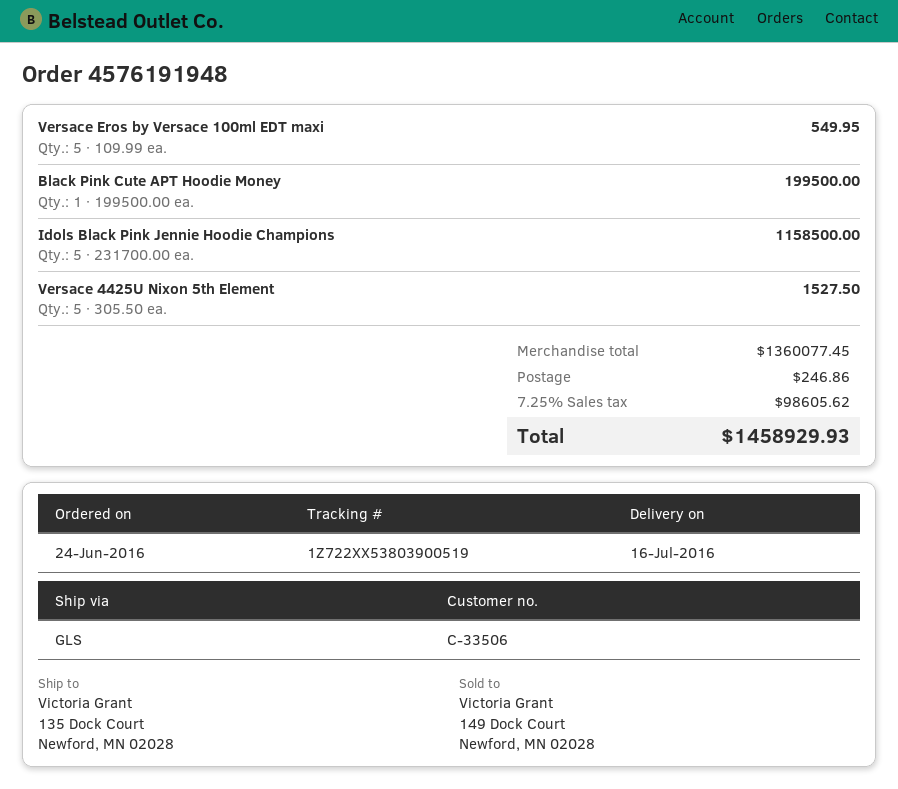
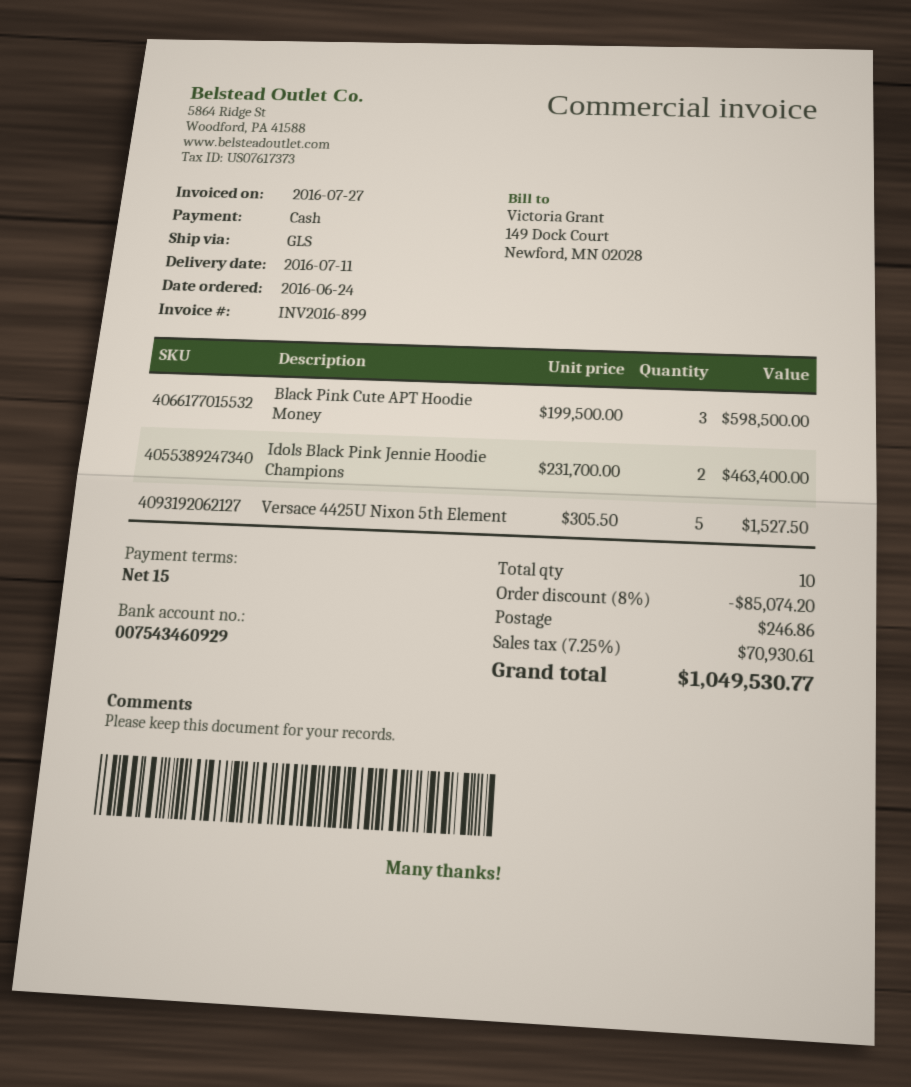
delivery date: 2016-07-16 -> 2016-07-11
Versace Eros by Versace 100ml EDT maxi: 5 x 109.99 = 549.95 -> none
Black Pink Cute APT Hoodie Money: 1 x 199500.00 = 199500.00 -> 3 x 199500.00 = 598500.00
Idols Black Pink Jennie Hoodie Champions: 5 x 231700.00 = 1158500.00 -> 2 x 231700.00 = 463400.00
discount: none -> 8% = 85074.20
tax: 7.25% = 98605.62 -> 7.25% = 70930.61
total: 1458929.93 -> 1049530.77

